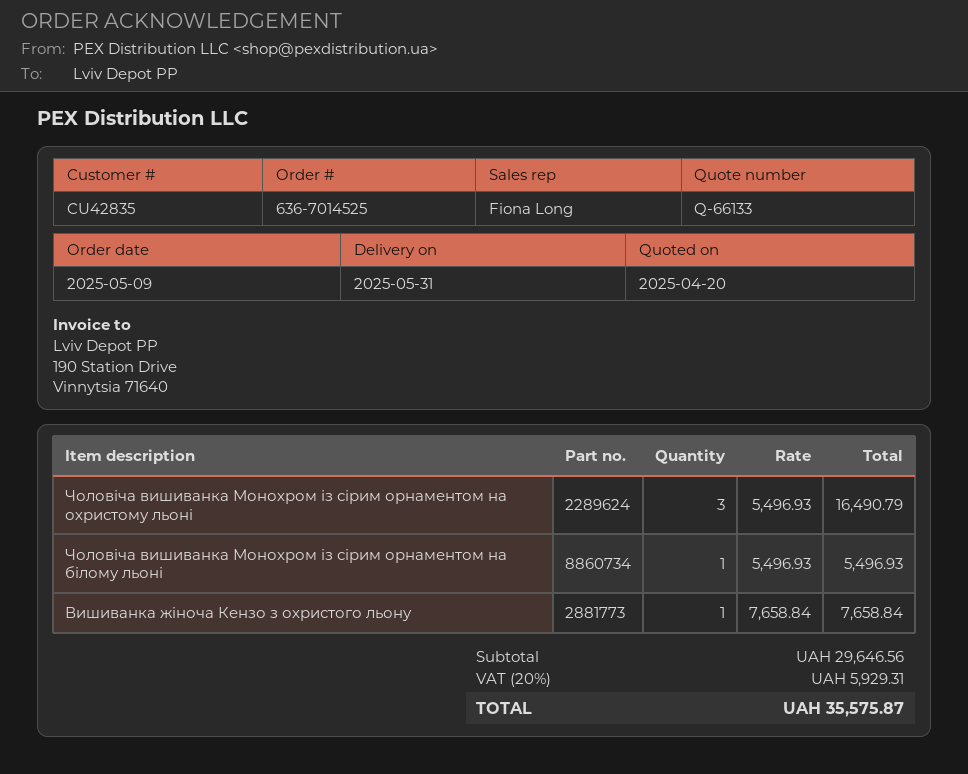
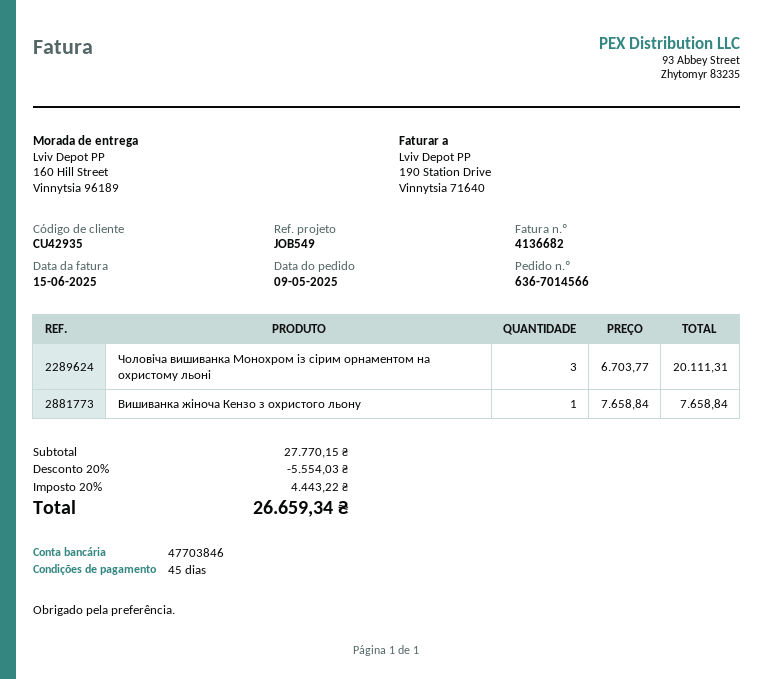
order number: 636-7014525 -> 636-7014566
customer number: CU42835 -> CU42935
Чоловіча вишиванка Монохром із сірим орнаментом на охристому льоні: 3 x 5496.93 = 16490.79 -> 3 x 6703.77 = 20111.31
Чоловіча вишиванка Монохром із сірим орнаментом на білому льоні: 1 x 5496.93 = 5496.93 -> none
subtotal: 29646.56 -> 27770.15
discount: none -> 20% = 5554.03
tax: 20% = 5929.31 -> 20% = 4443.22
total: 35575.87 -> 26659.34

